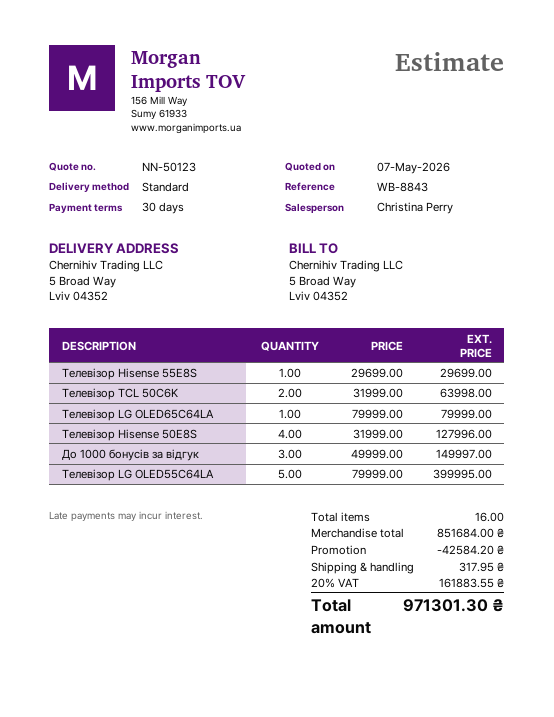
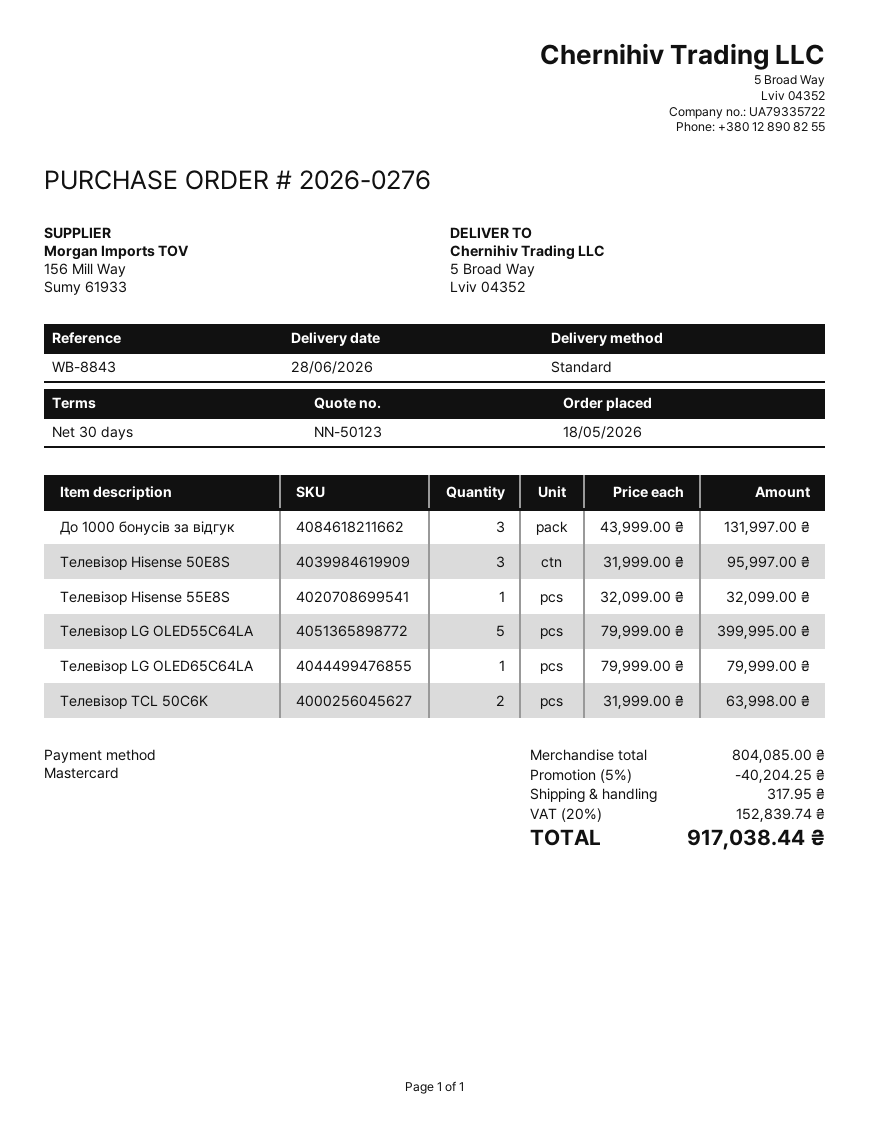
Телевізор Hisense 55E8S: 1 x 29699.00 = 29699.00 -> 1 x 32099.00 = 32099.00
Телевізор Hisense 50E8S: 4 x 31999.00 = 127996.00 -> 3 x 31999.00 = 95997.00
До 1000 бонусів за відгук: 3 x 49999.00 = 149997.00 -> 3 x 43999.00 = 131997.00
subtotal: 851684.00 -> 804085.00
discount: 42584.20 -> 40204.25
tax: 20% = 161883.55 -> 20% = 152839.74
total: 971301.30 -> 917038.44

